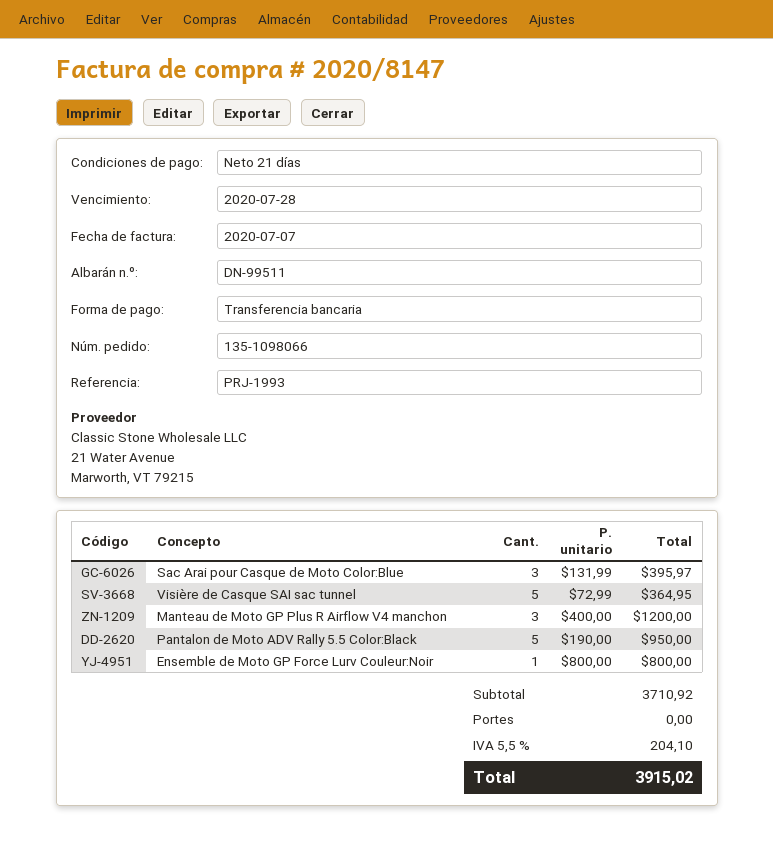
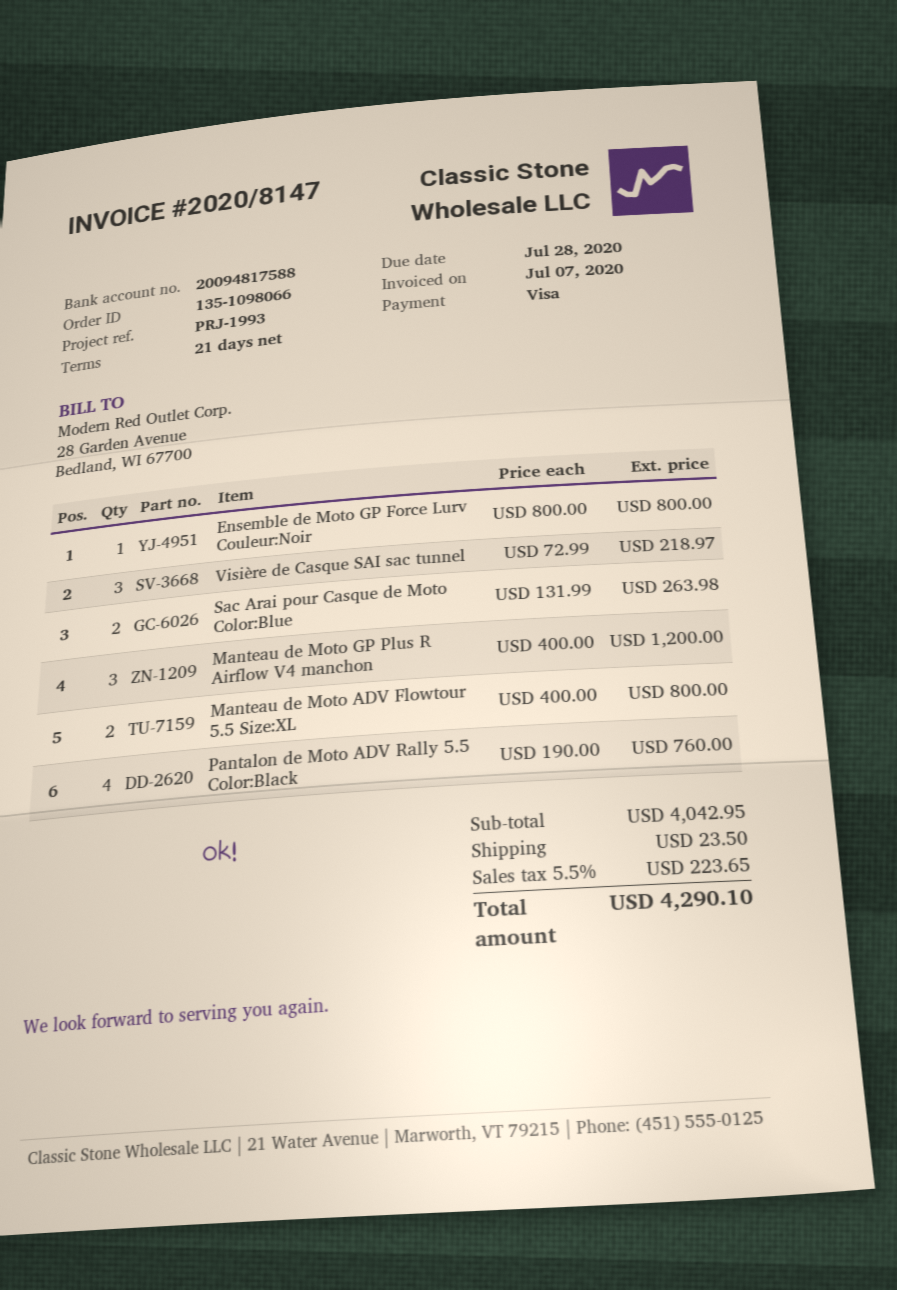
payment method: bank transfer -> Visa
Sac Arai pour Casque de Moto Color:Blue: 3 x 131.99 = 395.97 -> 2 x 131.99 = 263.98
Visière de Casque SAI sac tunnel: 5 x 72.99 = 364.95 -> 3 x 72.99 = 218.97
Pantalon de Moto ADV Rally 5.5 Color:Black: 5 x 190.00 = 950.00 -> 4 x 190.00 = 760.00
Manteau de Moto ADV Flowtour 5.5 Size:XL: none -> 2 x 400.00 = 800.00
subtotal: 3710.92 -> 4042.95
shipping: 0.00 -> 23.50
tax: 5.5% = 204.10 -> 5.5% = 223.65
total: 3915.02 -> 4290.10

